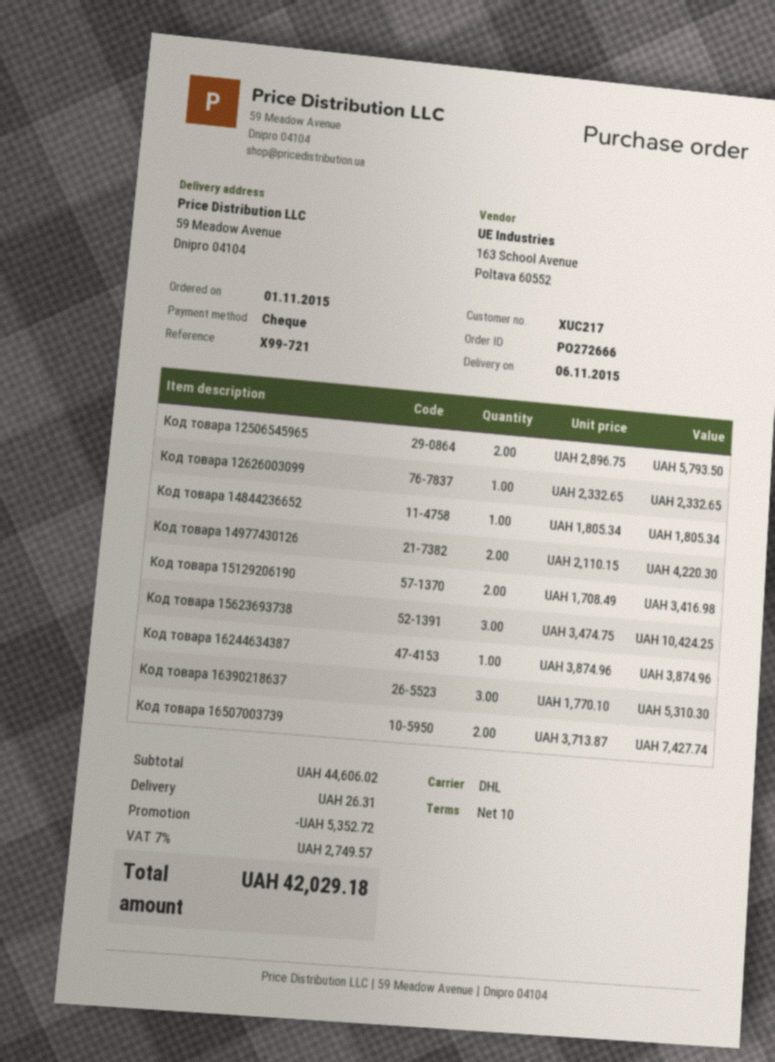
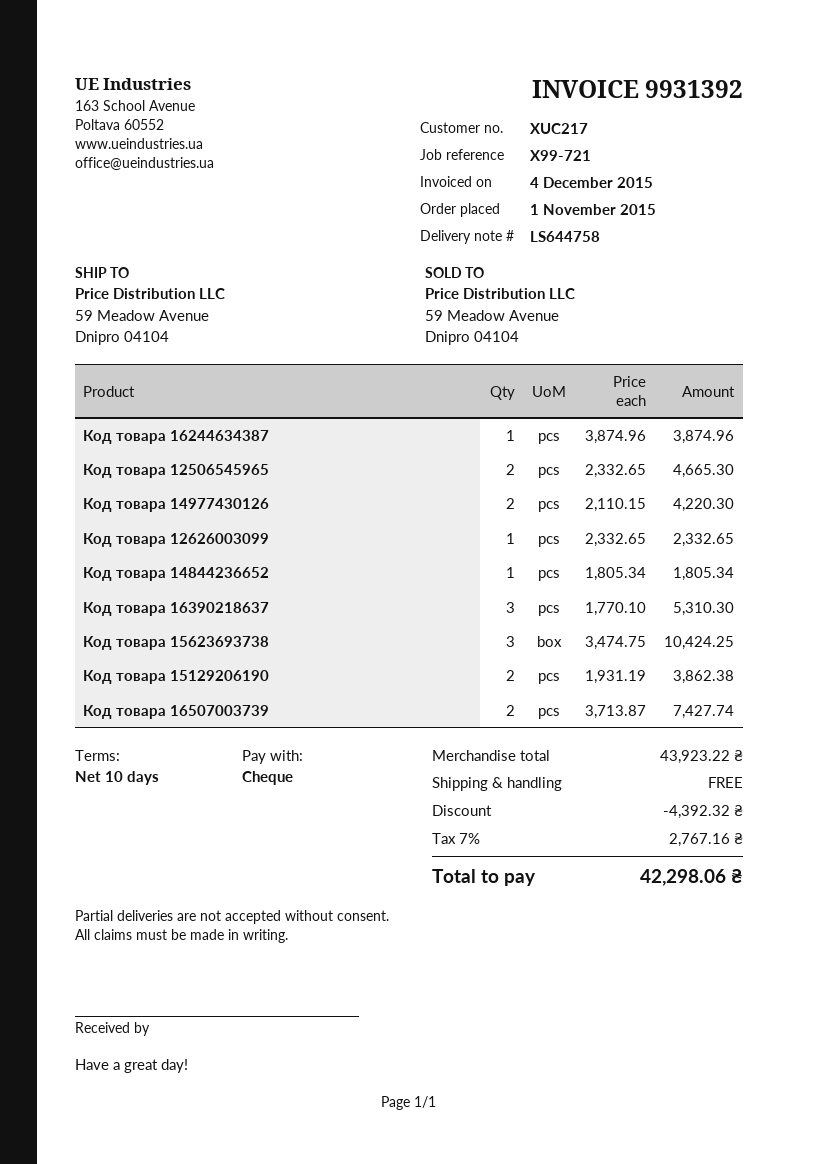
Код товара 12506545965: 2 x 2896.75 = 5793.50 -> 2 x 2332.65 = 4665.30
Код товара 15129206190: 2 x 1708.49 = 3416.98 -> 2 x 1931.19 = 3862.38
subtotal: 44606.02 -> 43923.22
discount: 5352.72 -> 4392.32
shipping: 26.31 -> 0.00
tax: 7% = 2749.57 -> 7% = 2767.16
total: 42029.18 -> 42298.06

